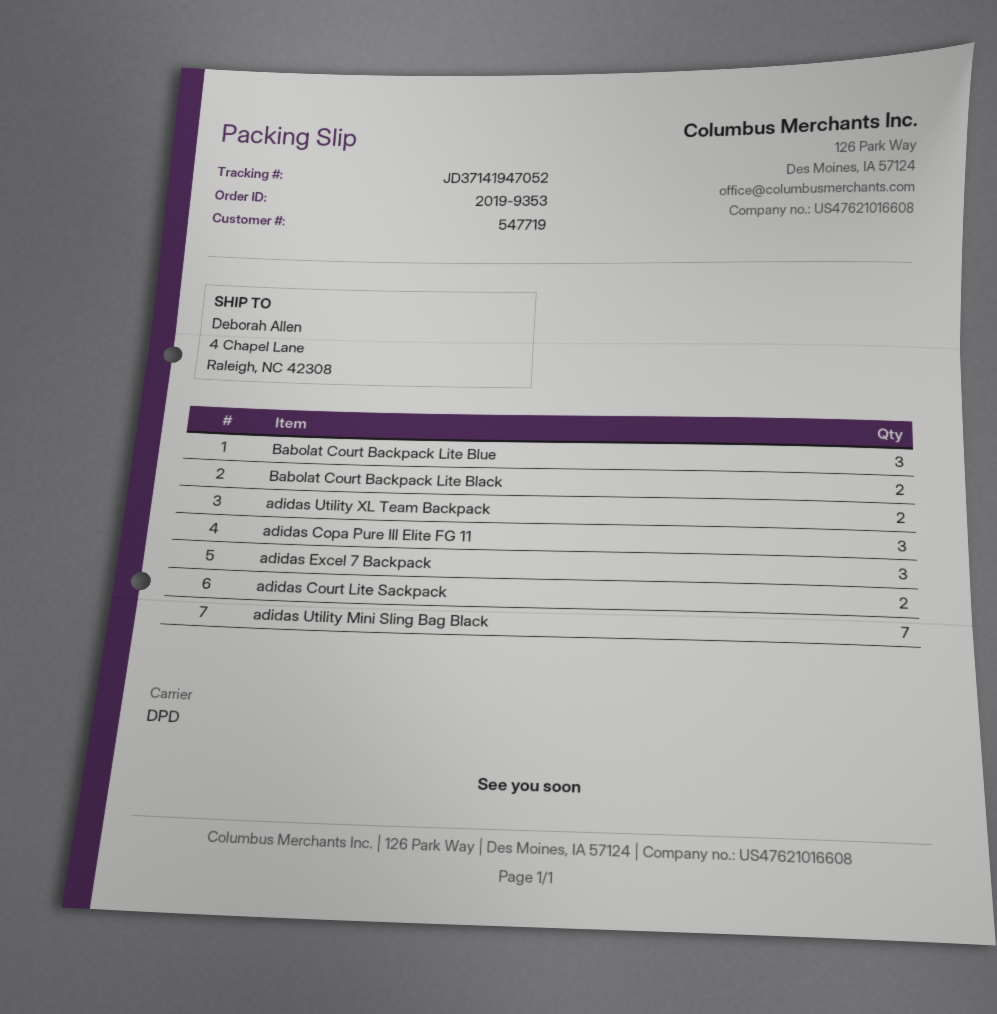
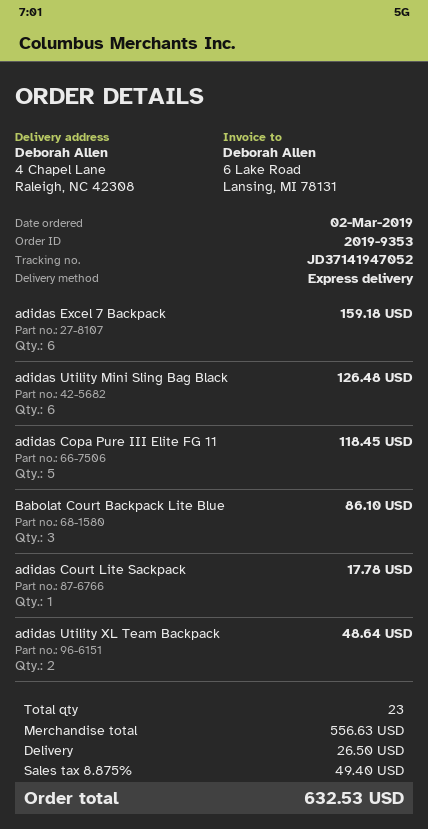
shipping method: DPD -> express
Babolat Court Backpack Lite Black: 2 -> none
adidas Copa Pure III Elite FG 11: 3 -> 5
adidas Excel 7 Backpack: 3 -> 6
adidas Court Lite Sackpack: 2 -> 1
adidas Utility Mini Sling Bag Black: 7 -> 6

